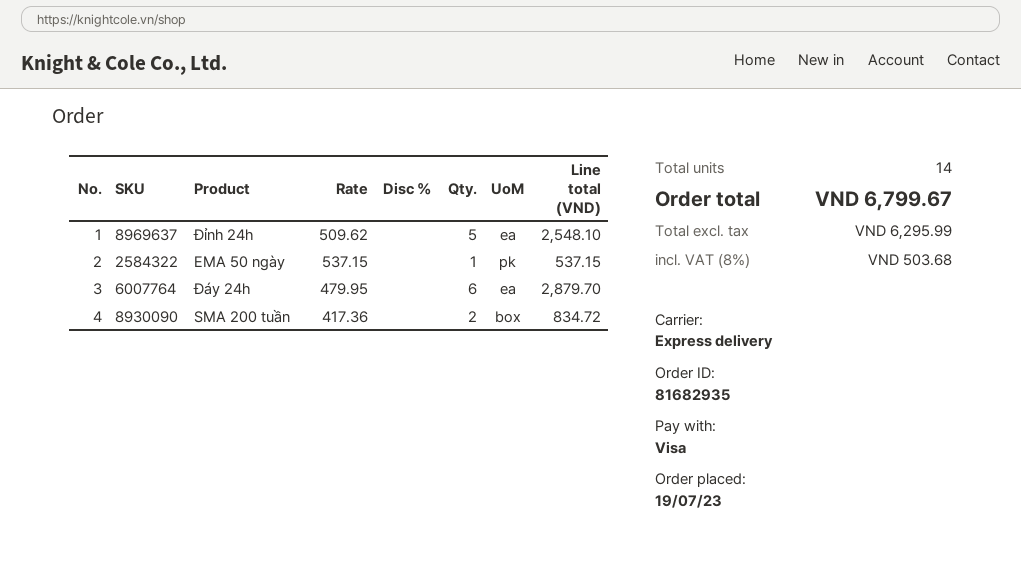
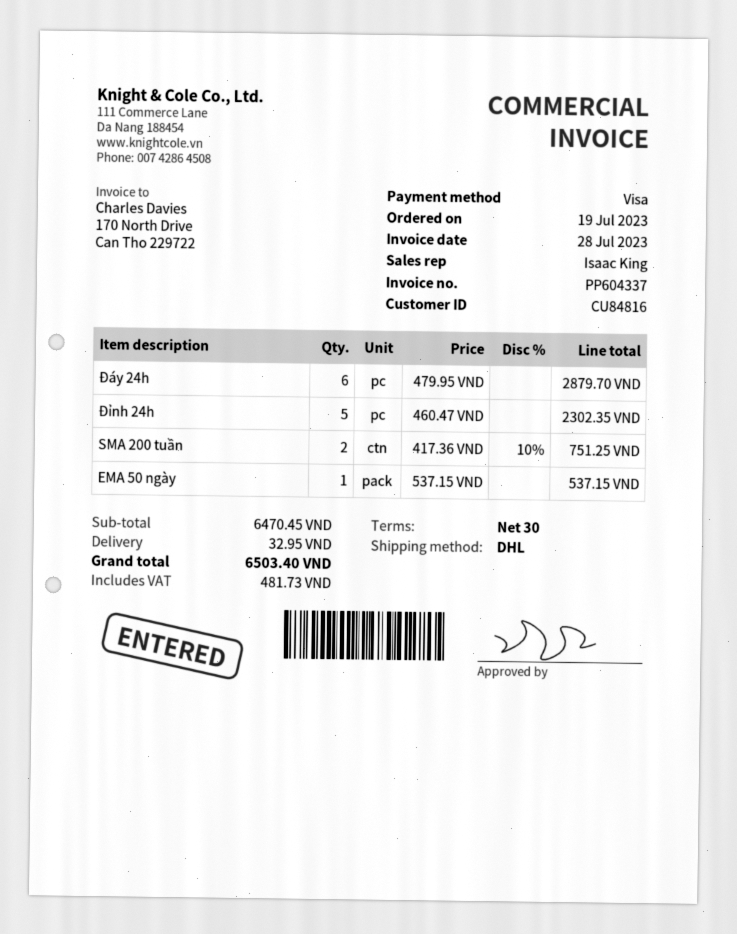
shipping method: express -> DHL
Đỉnh 24h: 5 x 509.62 = 2548.10 -> 5 x 460.47 = 2302.35
SMA 200 tuần: 2 x 417.36 = 834.72 -> 2 x 417.36 - 10% = 751.25
shipping: none -> 32.95
tax: 503.68 -> 481.73
total: 6799.67 -> 6503.40

